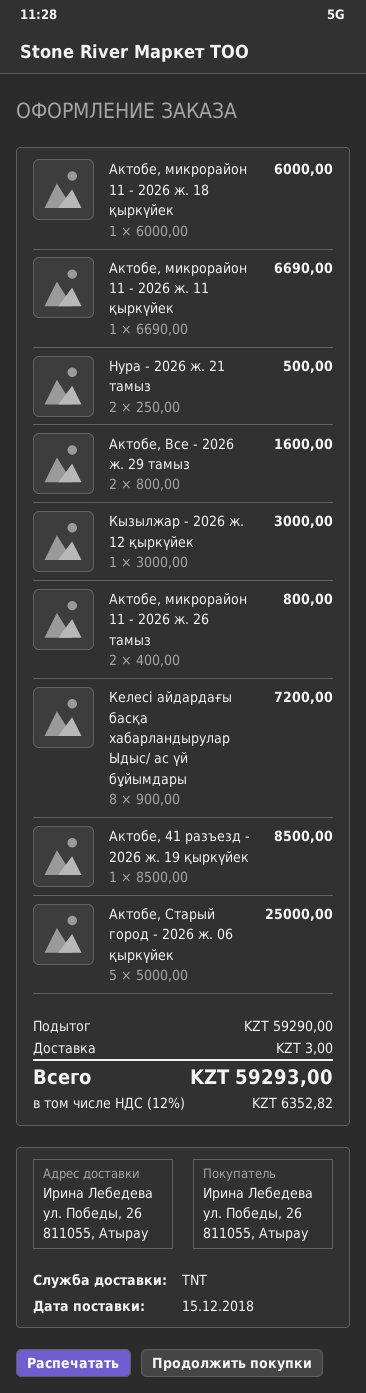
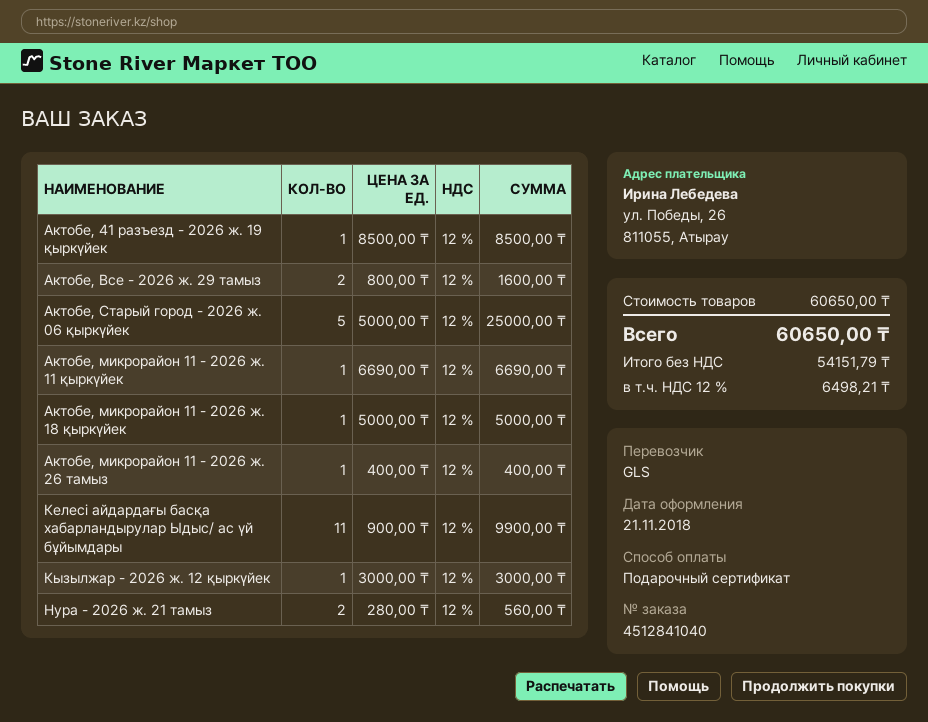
shipping method: TNT -> GLS
Актобе, микрорайон 11 - 2026 ж. 18 қыркүйек: 1 x 6000.00 = 6000.00 -> 1 x 5000.00 = 5000.00
Нура - 2026 ж. 21 тамыз: 2 x 250.00 = 500.00 -> 2 x 280.00 = 560.00
Актобе, микрорайон 11 - 2026 ж. 26 тамыз: 2 x 400.00 = 800.00 -> 1 x 400.00 = 400.00
Келесі айдардағы басқа хабарландырулар Ыдыс/ ас үй бұйымдары: 8 x 900.00 = 7200.00 -> 11 x 900.00 = 9900.00
subtotal: 59290.00 -> 60650.00
shipping: 3.00 -> none
tax: 12% = 6352.82 -> 12% = 6498.21
total: 59293.00 -> 60650.00

